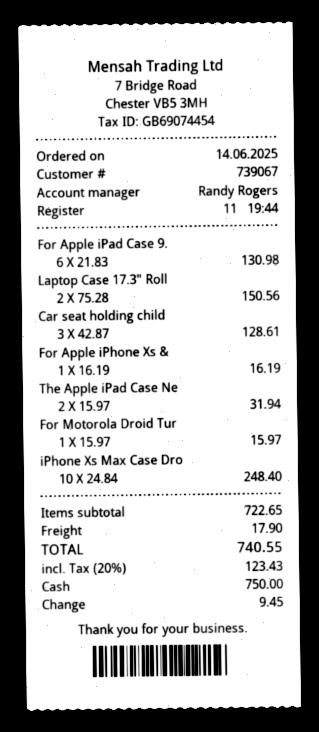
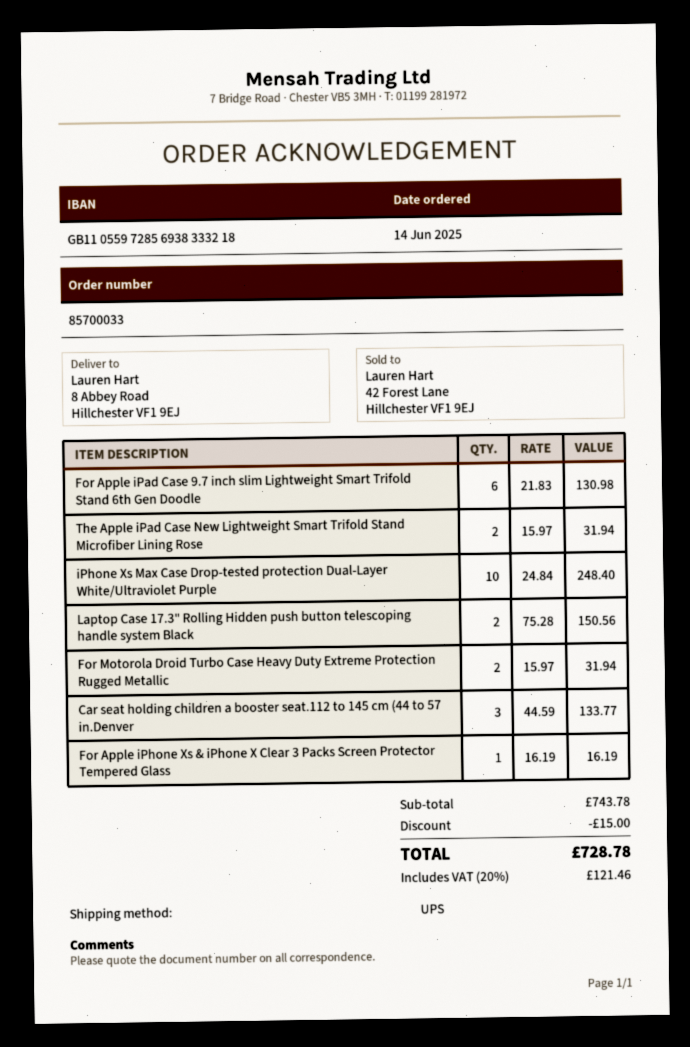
Car seat holding child: 3 x 42.87 = 128.61 -> 3 x 44.59 = 133.77
For Motorola Droid Tur: 1 x 15.97 = 15.97 -> 2 x 15.97 = 31.94
subtotal: 722.65 -> 743.78
discount: none -> 15.00
shipping: 17.90 -> none
tax: 20% = 123.43 -> 20% = 121.46
total: 740.55 -> 728.78

